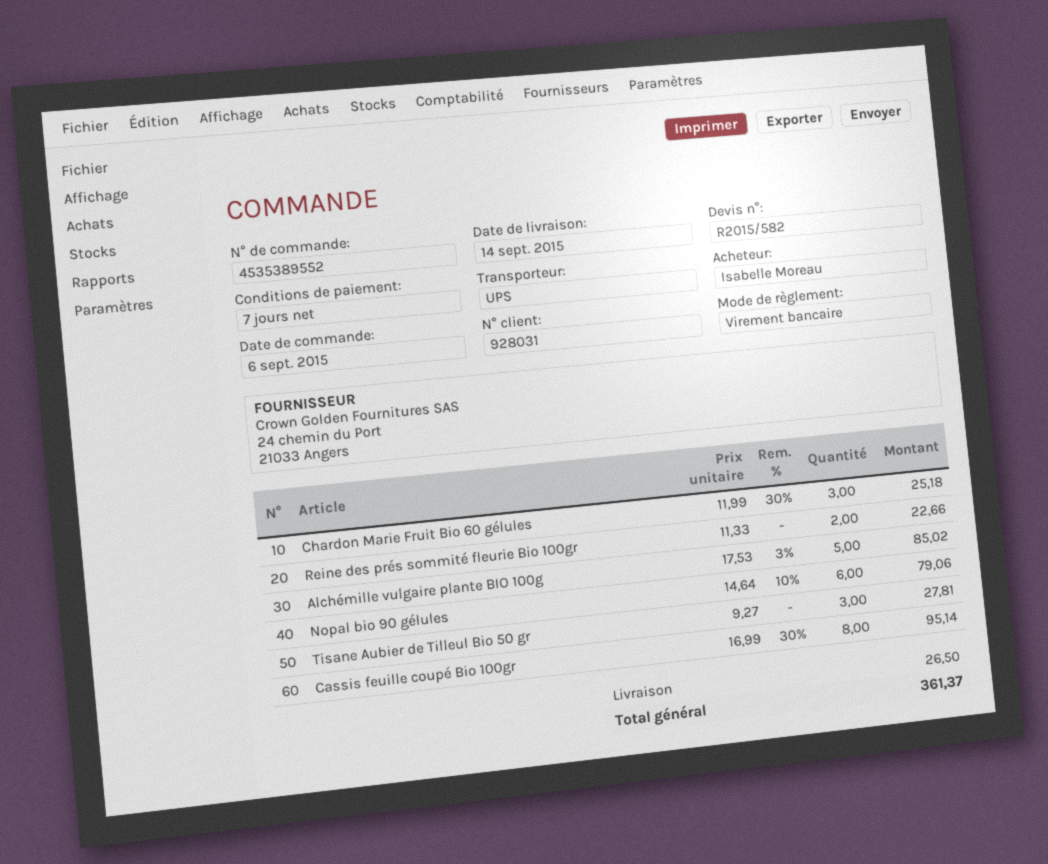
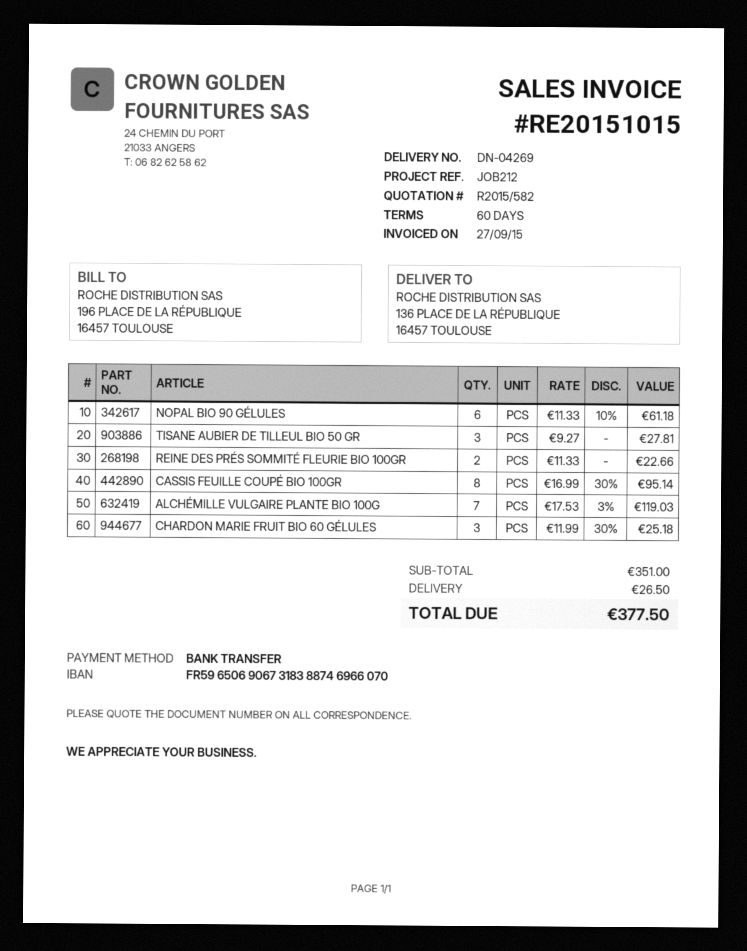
payment terms: 7 days -> 60 days
Alchémille vulgaire plante BIO 100g: 5 x 17.53 - 3% = 85.02 -> 7 x 17.53 - 3% = 119.03
Nopal bio 90 gélules: 6 x 14.64 - 10% = 79.06 -> 6 x 11.33 - 10% = 61.18
total: 361.37 -> 377.50

